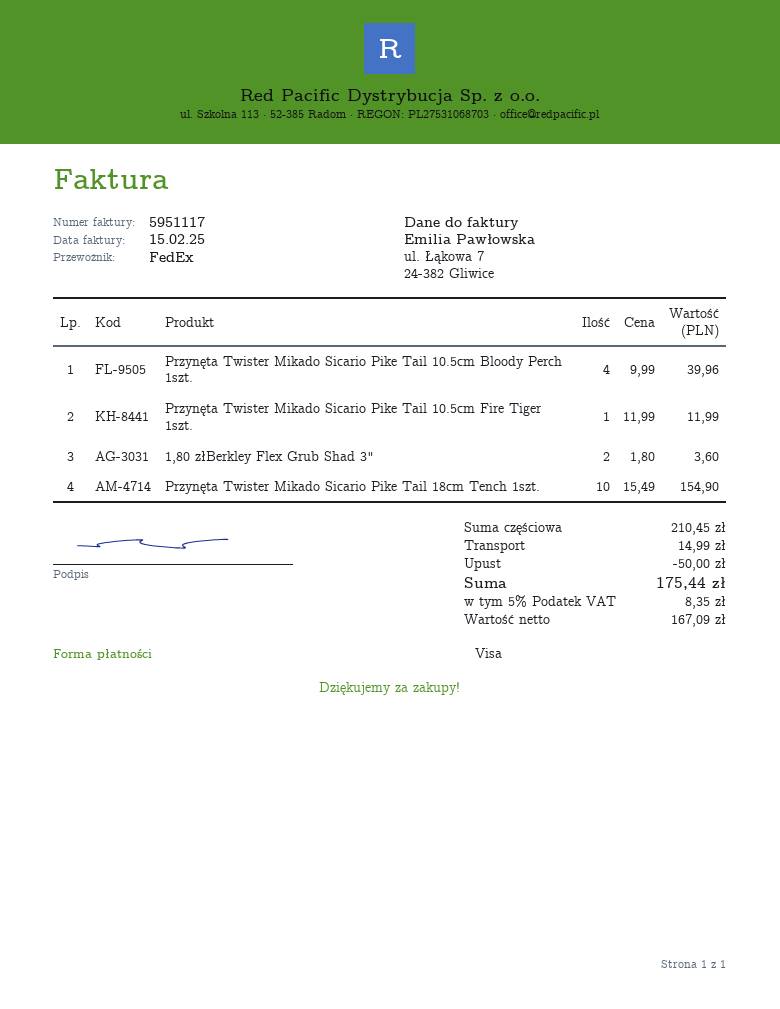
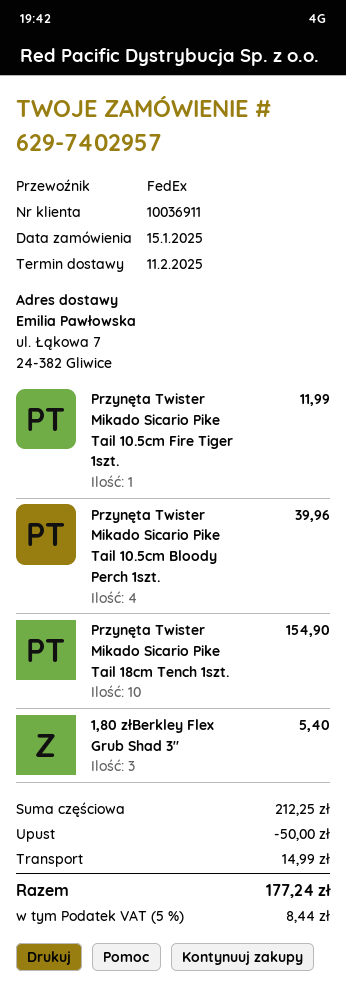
1,80 złBerkley Flex Grub Shad 3": 2 for 3.60 -> 3 for 5.40
subtotal: 210.45 -> 212.25
tax: 5% = 8.35 -> 5% = 8.44
total: 175.44 -> 177.24

